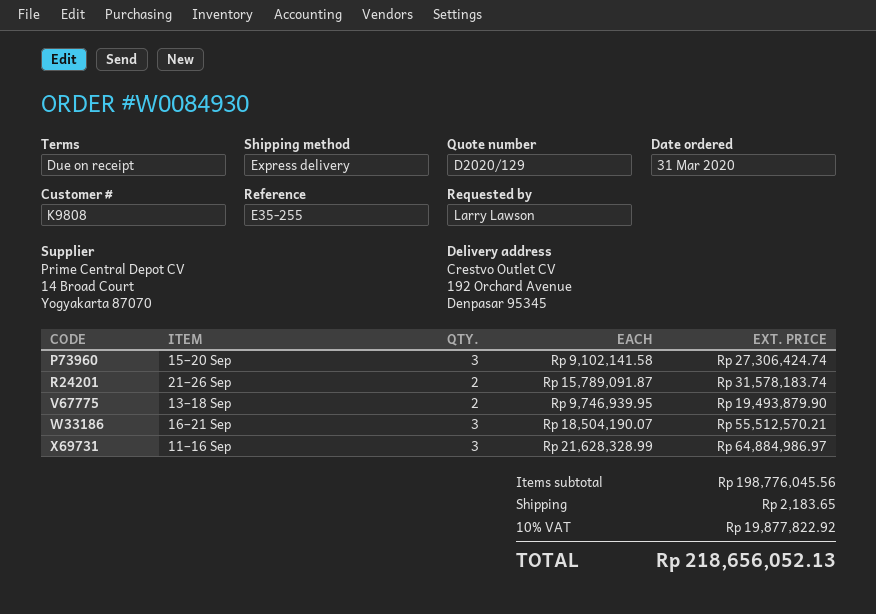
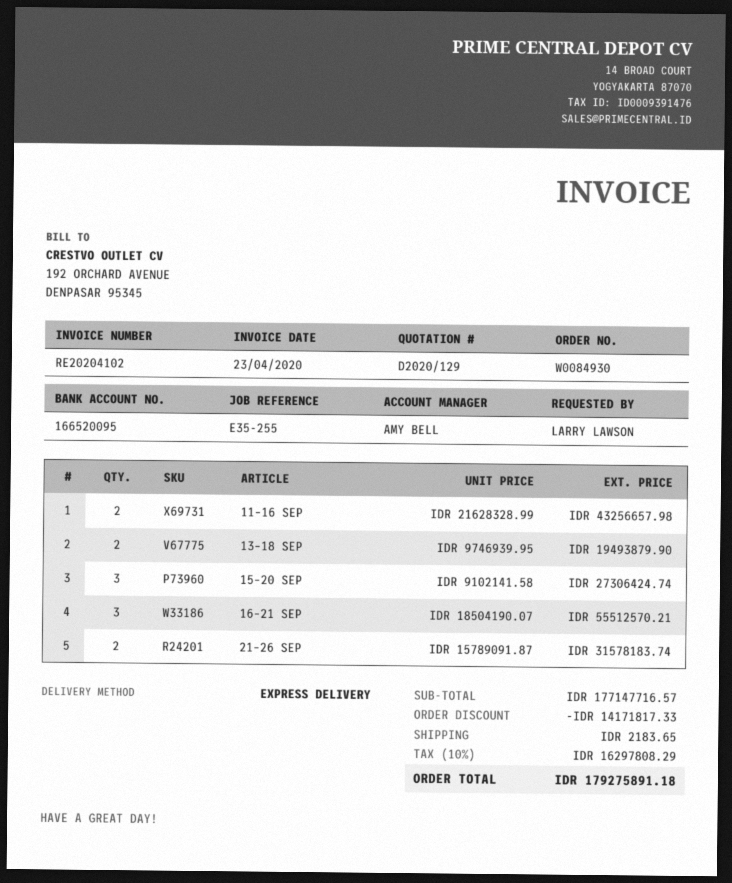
11–16 Sep: 3 x 21628328.99 = 64884986.97 -> 2 x 21628328.99 = 43256657.98
subtotal: 198776045.56 -> 177147716.57
discount: none -> 14171817.33
tax: 10% = 19877822.92 -> 10% = 16297808.29
total: 218656052.13 -> 179275891.18

